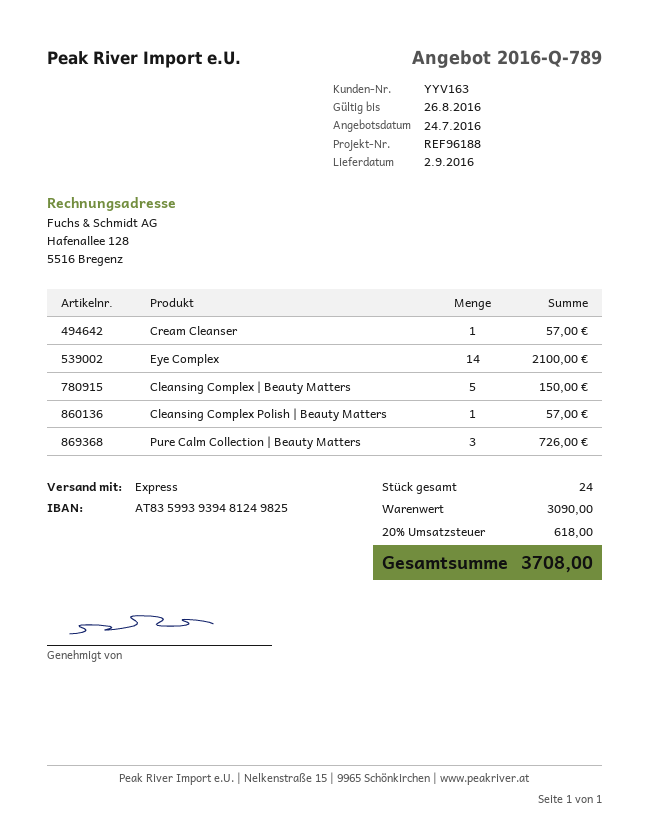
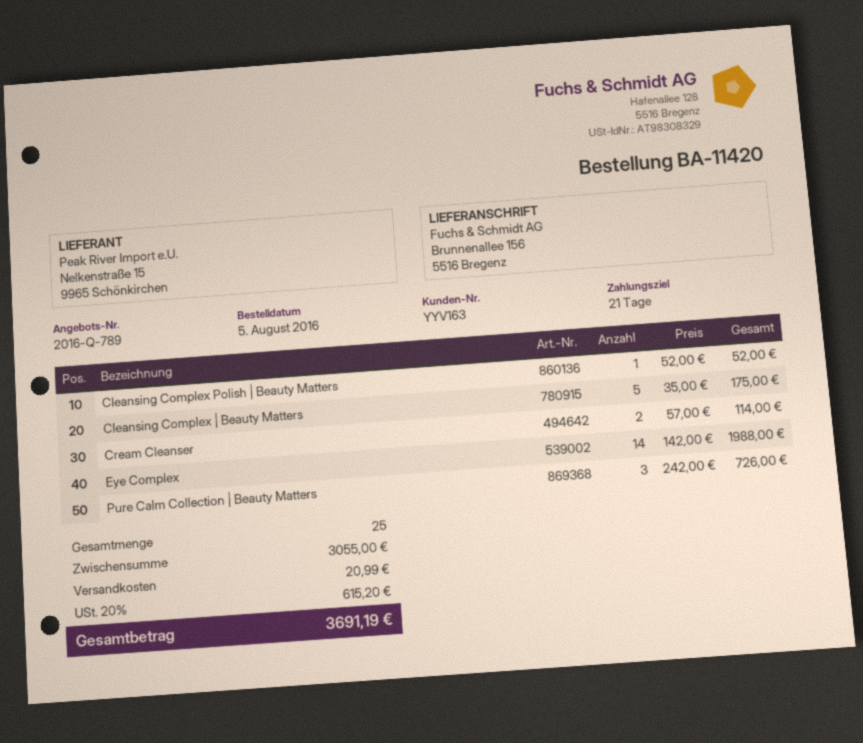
Cream Cleanser: 1 for 57.00 -> 2 for 114.00
Eye Complex: 14 for 2100.00 -> 14 for 1988.00
Cleansing Complex | Beauty Matters: 5 for 150.00 -> 5 for 175.00
Cleansing Complex Polish | Beauty Matters: 1 for 57.00 -> 1 for 52.00
total quantity: 24 -> 25
subtotal: 3090.00 -> 3055.00
shipping: none -> 20.99
tax: 20% = 618.00 -> 20% = 615.20
total: 3708.00 -> 3691.19

